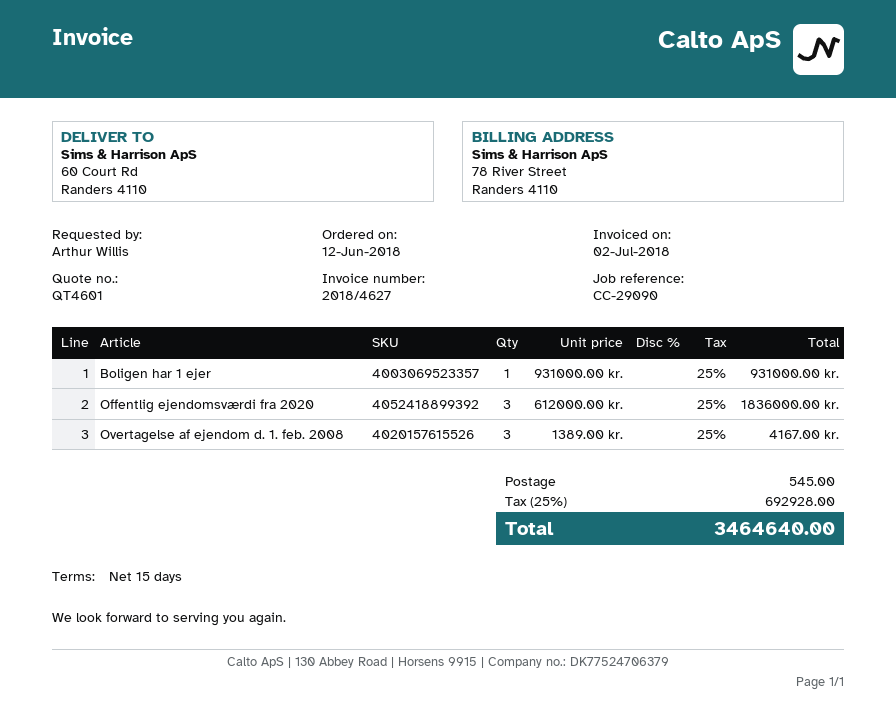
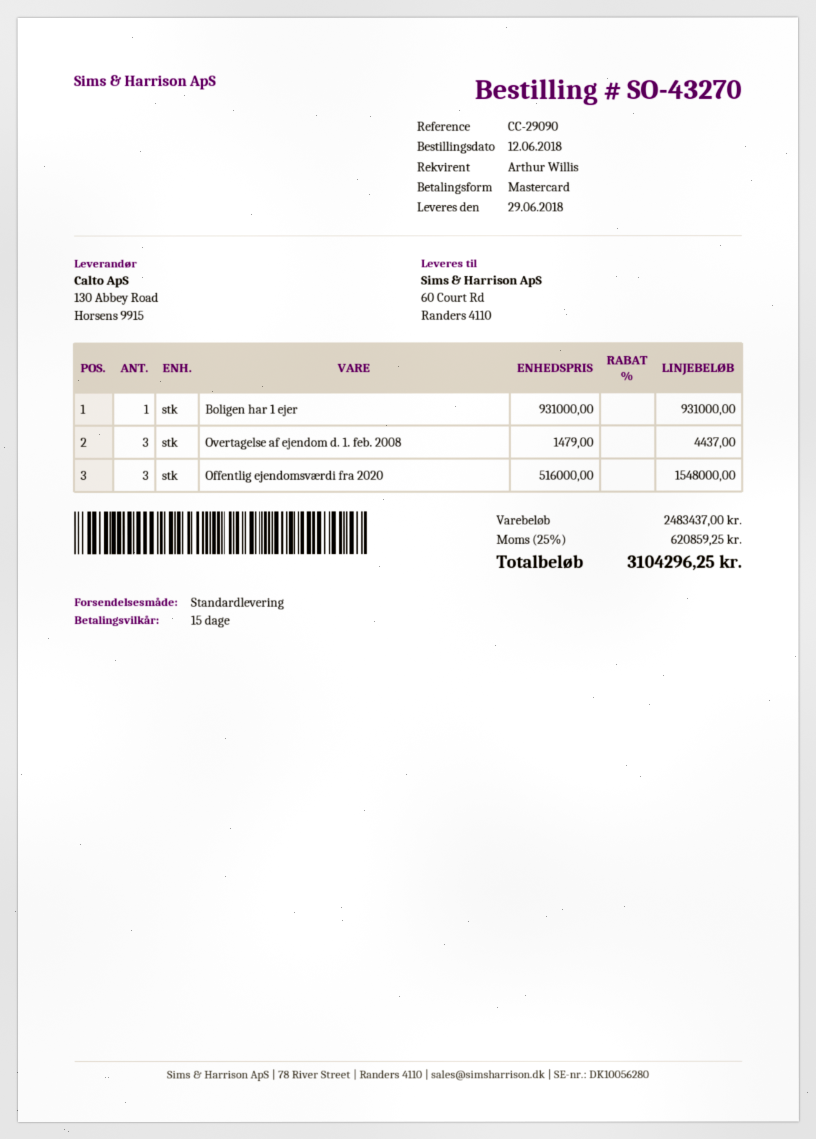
Offentlig ejendomsværdi fra 2020: 3 x 612000.00 = 1836000.00 -> 3 x 516000.00 = 1548000.00
Overtagelse af ejendom d. 1. feb. 2008: 3 x 1389.00 = 4167.00 -> 3 x 1479.00 = 4437.00
shipping: 545.00 -> none
tax: 25% = 692928.00 -> 25% = 620859.25
total: 3464640.00 -> 3104296.25

